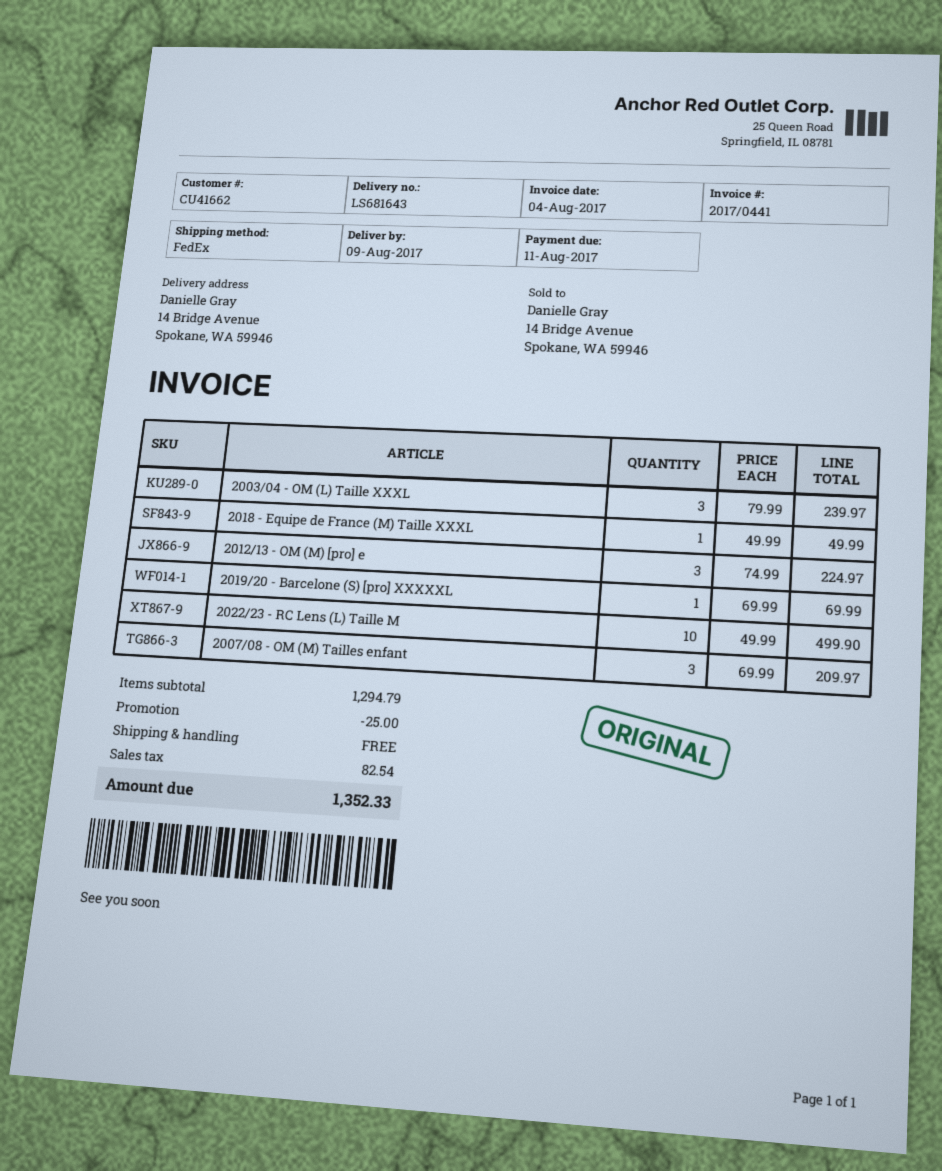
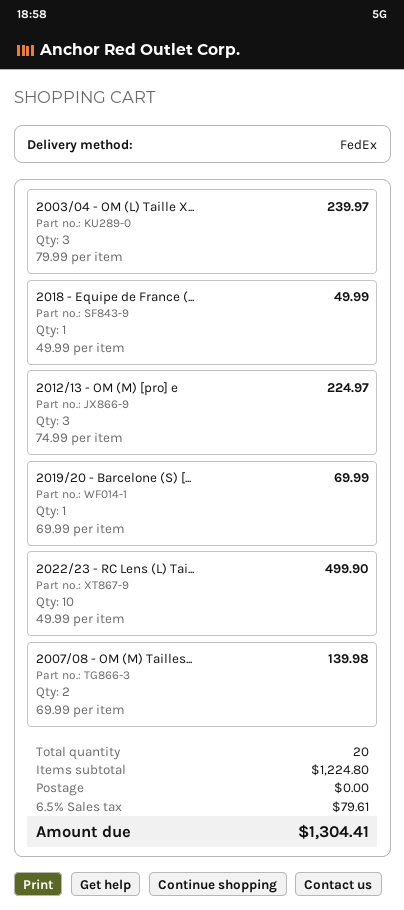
2007/08 - OM (M) Tailles enfant: 3 x 69.99 = 209.97 -> 2 x 69.99 = 139.98
subtotal: 1294.79 -> 1224.80
discount: 25.00 -> none
tax: 82.54 -> 79.61
total: 1352.33 -> 1304.41

